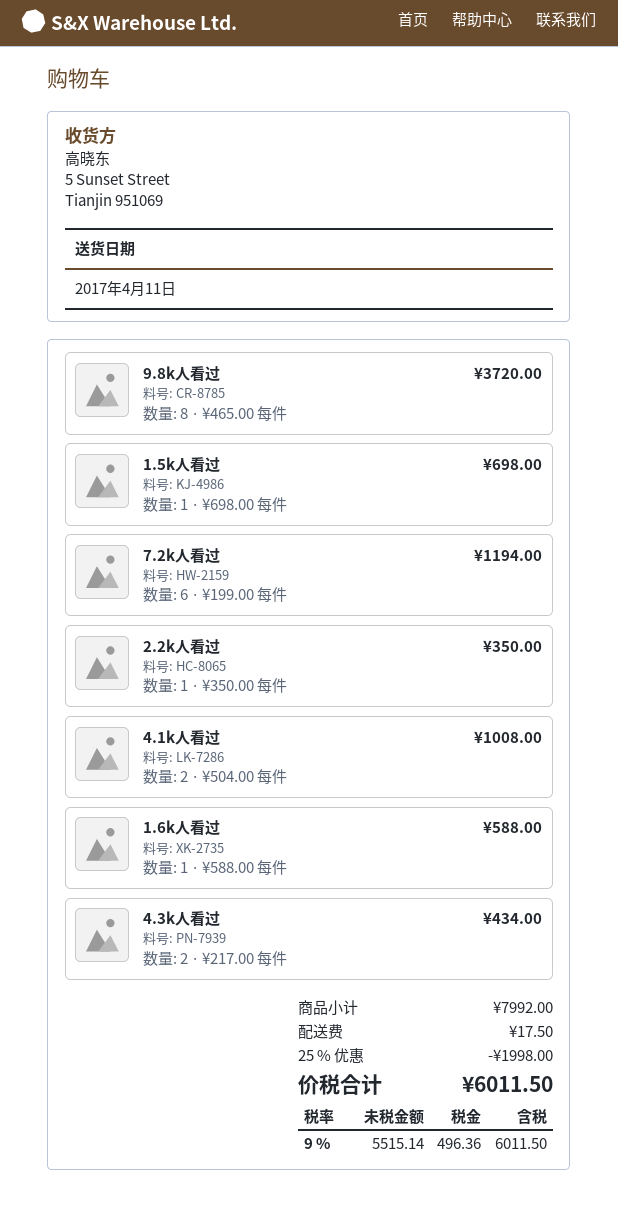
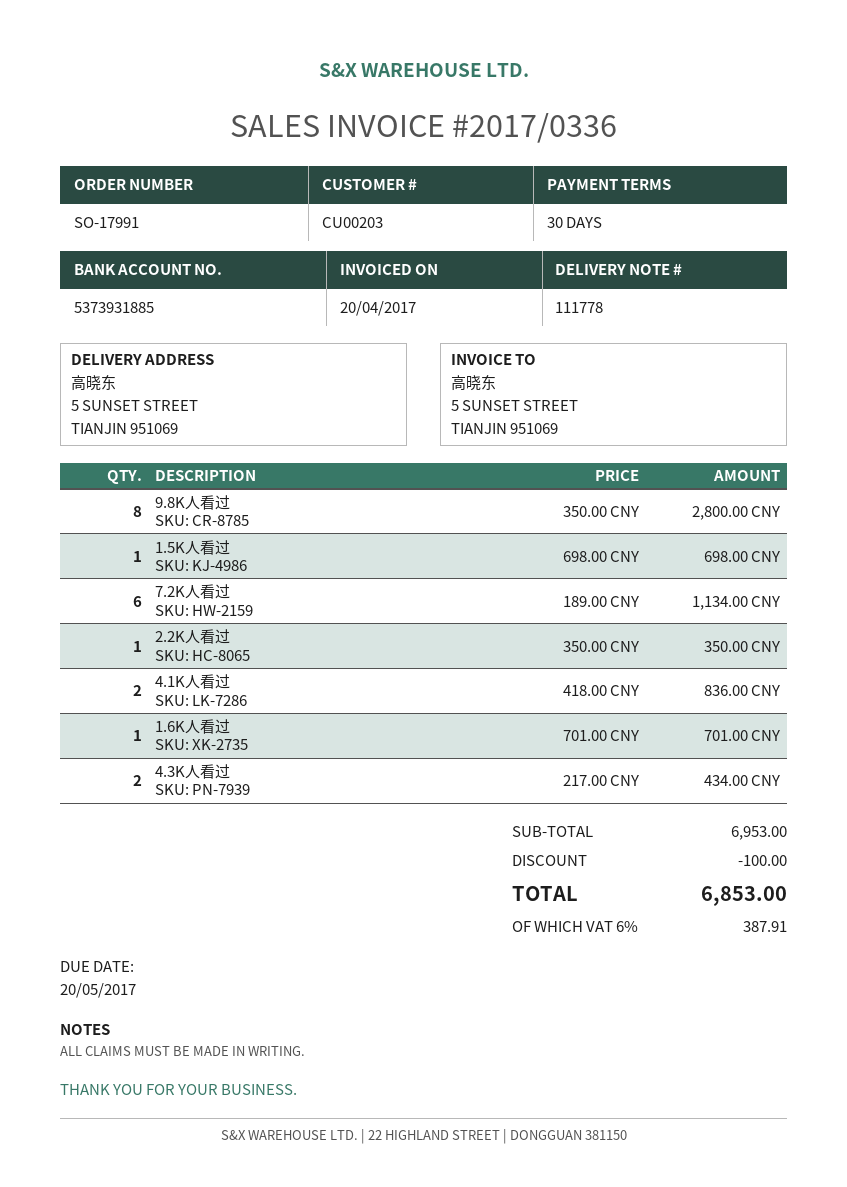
9.8k人看过: 8 x 465.00 = 3720.00 -> 8 x 350.00 = 2800.00
7.2k人看过: 6 x 199.00 = 1194.00 -> 6 x 189.00 = 1134.00
4.1k人看过: 2 x 504.00 = 1008.00 -> 2 x 418.00 = 836.00
1.6k人看过: 1 x 588.00 = 588.00 -> 1 x 701.00 = 701.00
subtotal: 7992.00 -> 6953.00
discount: 1998.00 -> 100.00
shipping: 17.50 -> none
tax: 9% = 496.36 -> 6% = 387.91
total: 6011.50 -> 6853.00

